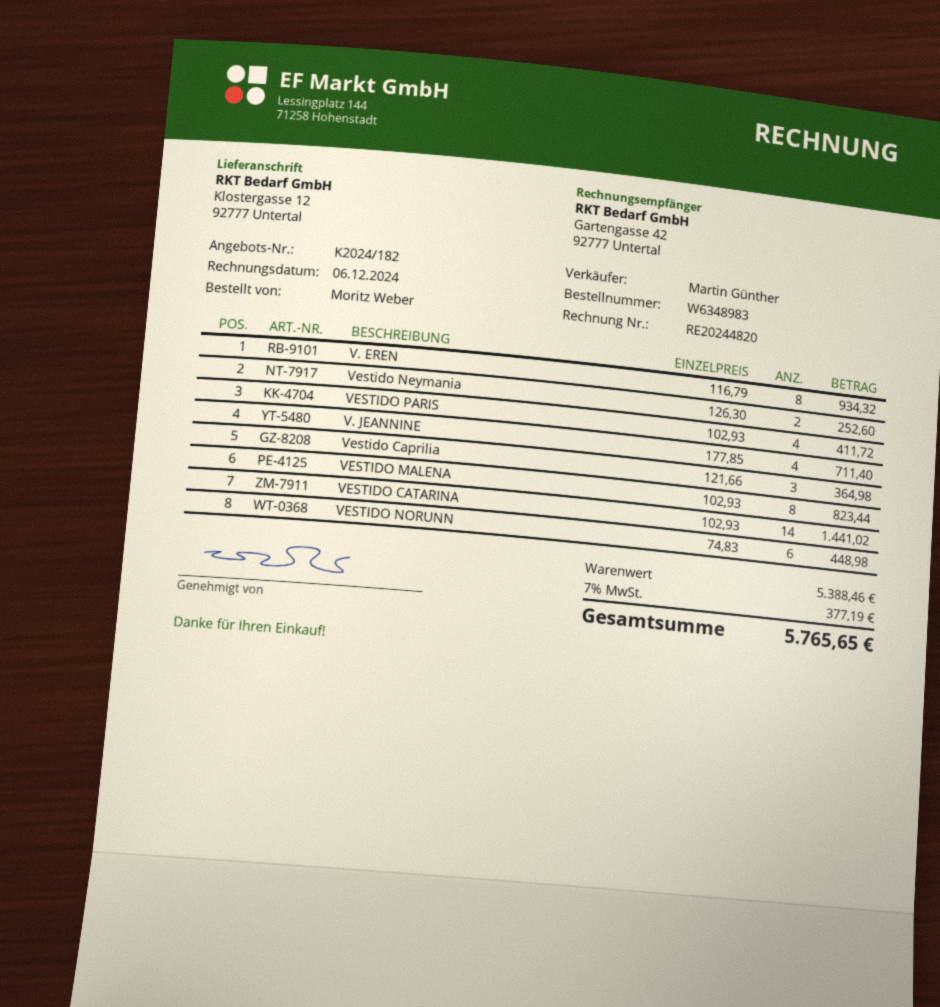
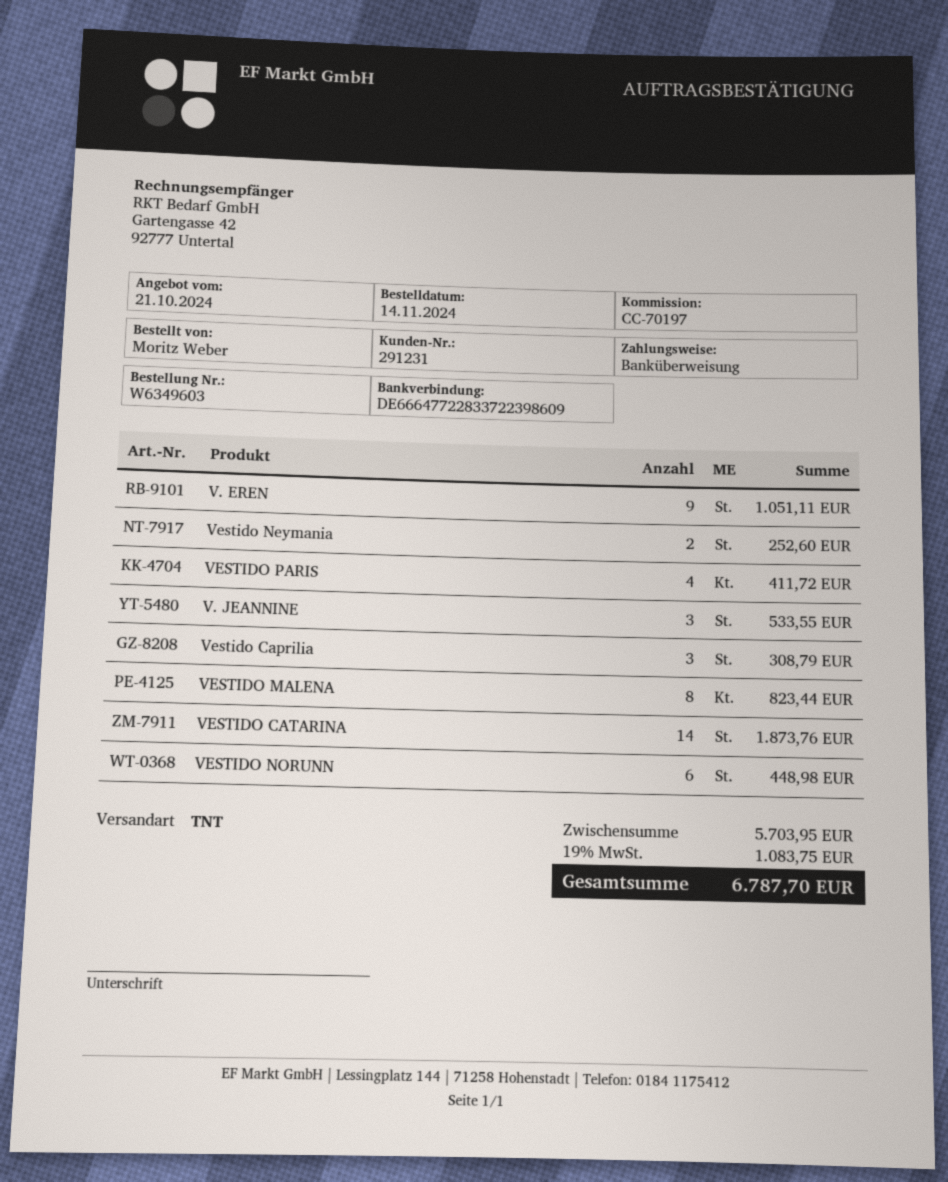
order number: W6348983 -> W6349603
V. EREN: 8 for 934.32 -> 9 for 1051.11
V. JEANNINE: 4 for 711.40 -> 3 for 533.55
Vestido Caprilia: 3 for 364.98 -> 3 for 308.79
VESTIDO CATARINA: 14 for 1441.02 -> 14 for 1873.76
subtotal: 5388.46 -> 5703.95
tax: 7% = 377.19 -> 19% = 1083.75
total: 5765.65 -> 6787.70

